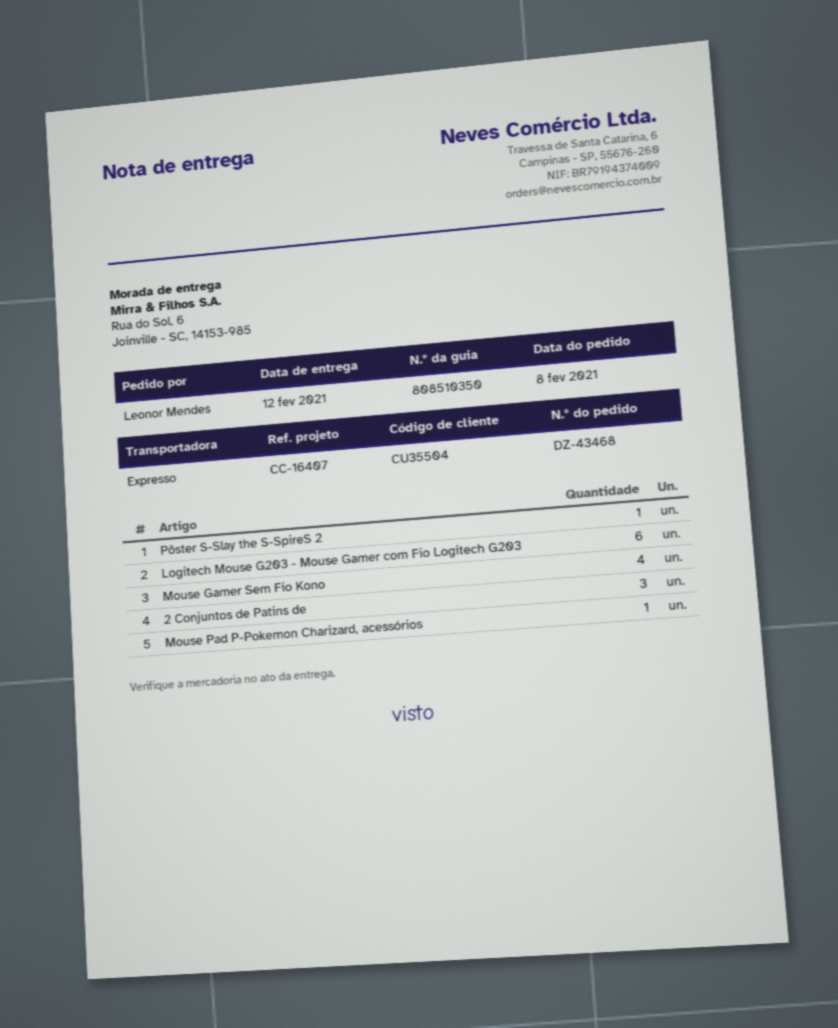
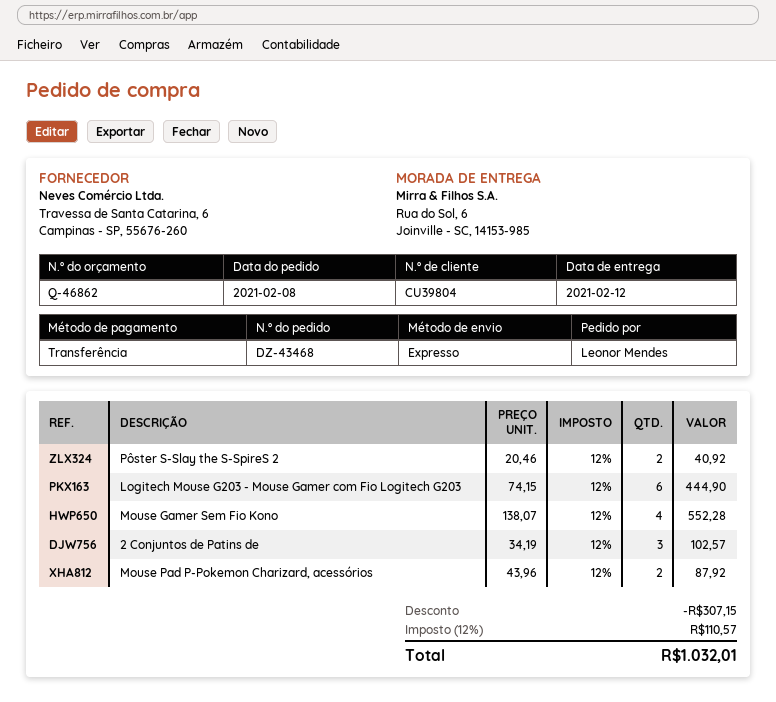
customer number: CU35504 -> CU39804
Pôster S-Slay the S-SpireS 2: 1 -> 2
Mouse Pad P-Pokemon Charizard, acessórios: 1 -> 2

